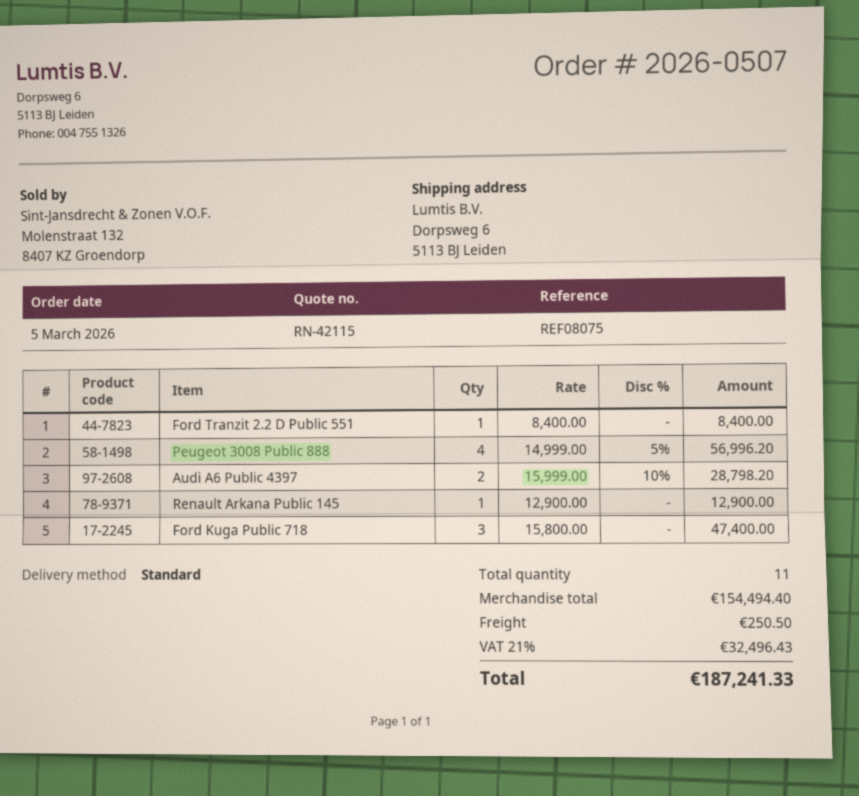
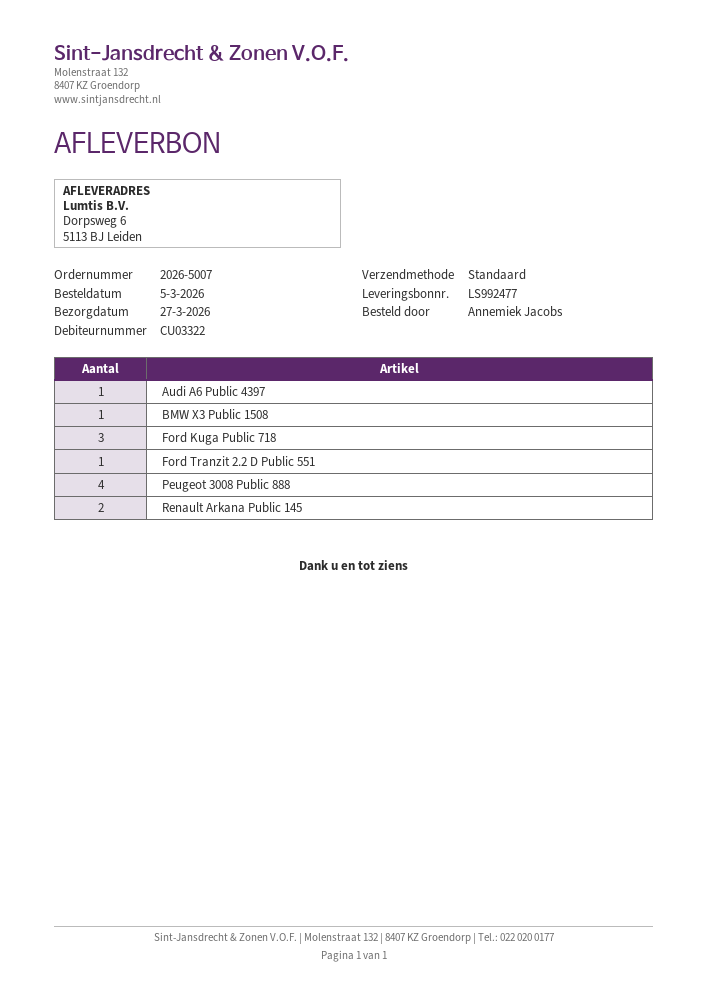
order number: 2026-0507 -> 2026-5007
Audi A6 Public 4397: 2 -> 1
Renault Arkana Public 145: 1 -> 2
BMW X3 Public 1508: none -> 1

